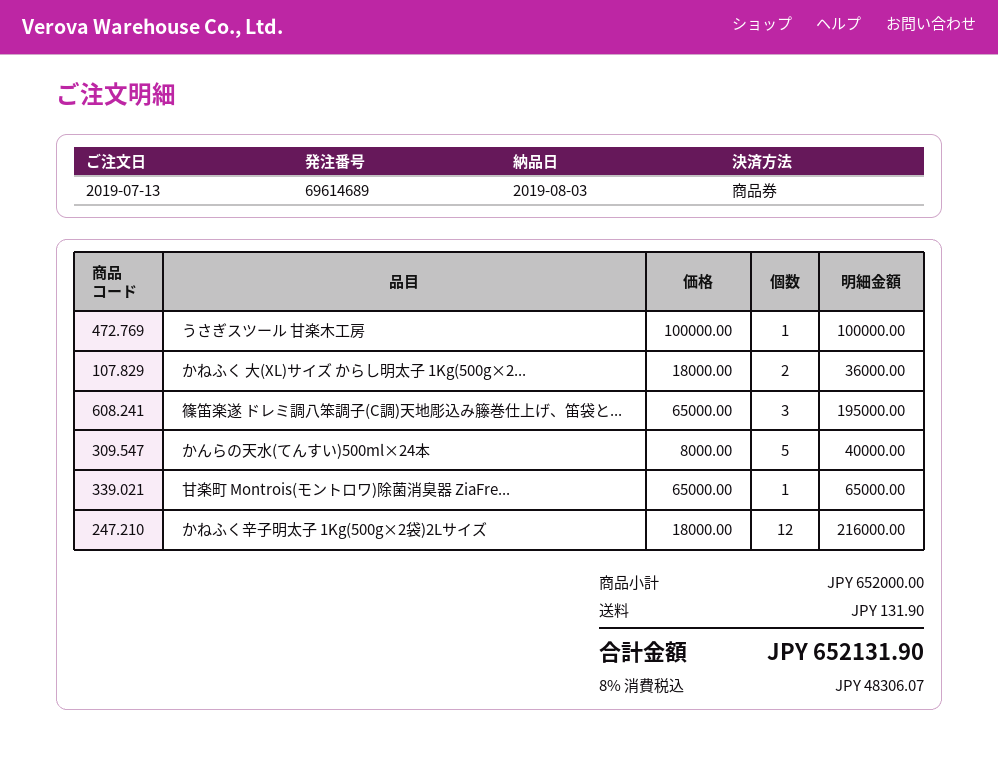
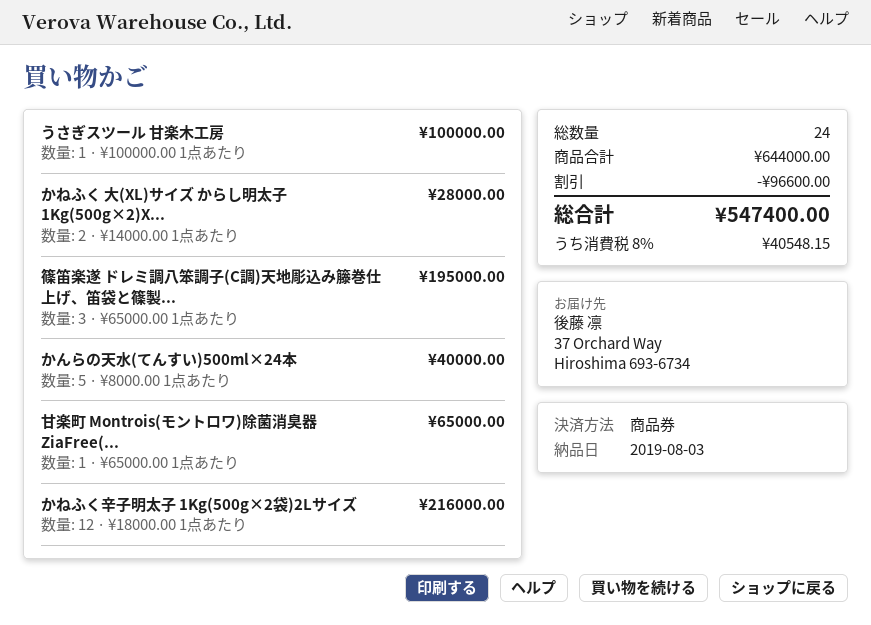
かねふく 大(XL)サイズ からし明太子 1Kg(500g×2...: 2 x 18000.00 = 36000.00 -> 2 x 14000.00 = 28000.00
subtotal: 652000.00 -> 644000.00
discount: none -> 96600.00
shipping: 131.90 -> none
tax: 8% = 48306.07 -> 8% = 40548.15
total: 652131.90 -> 547400.00

